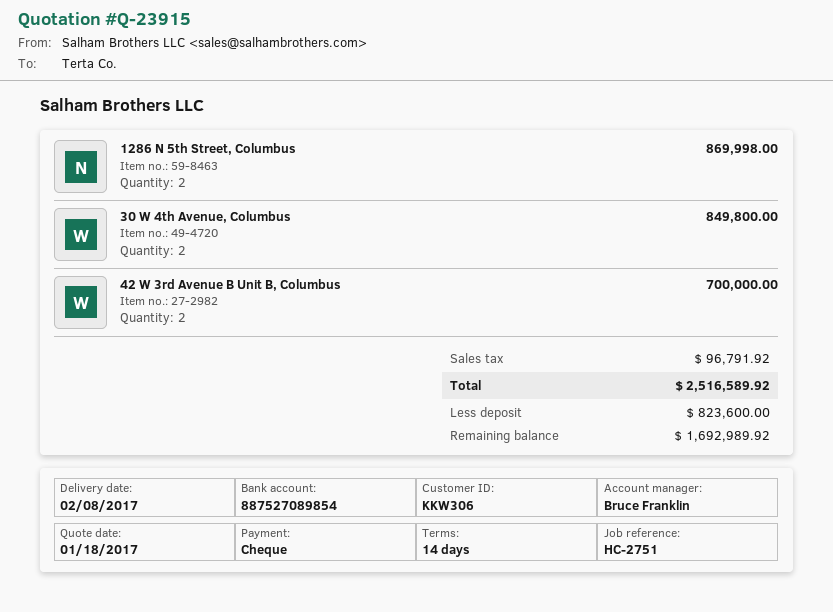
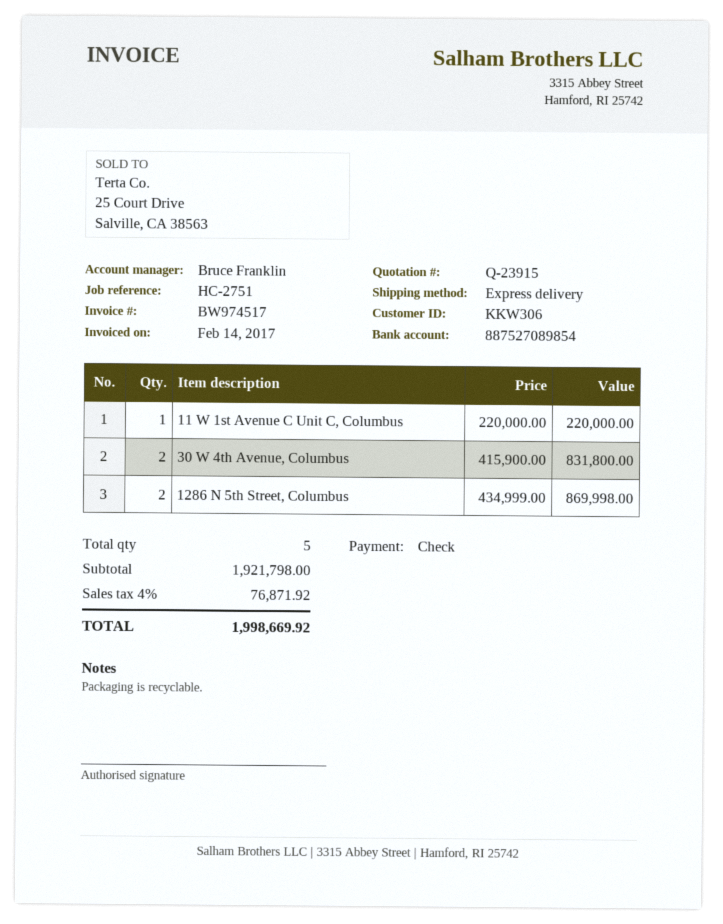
30 W 4th Avenue, Columbus: 2 for 849800.00 -> 2 for 831800.00
42 W 3rd Avenue B Unit B, Columbus: 2 for 700000.00 -> none
11 W 1st Avenue C Unit C, Columbus: none -> 1 for 220000.00
tax: 96791.92 -> 76871.92
total: 2516589.92 -> 1998669.92

